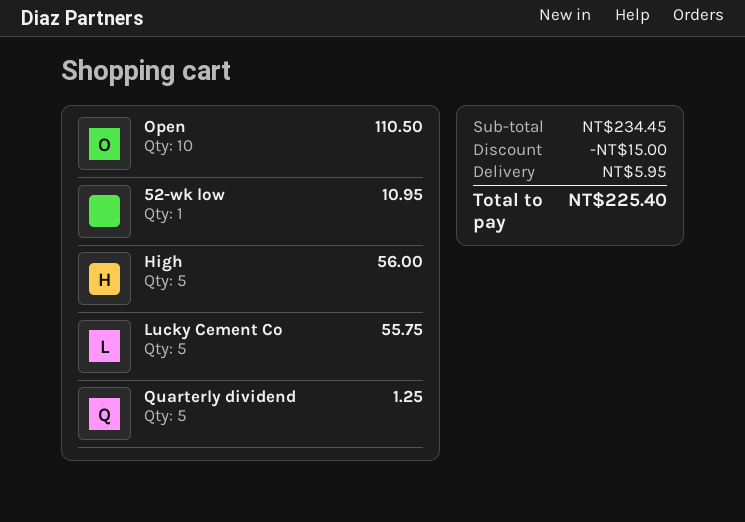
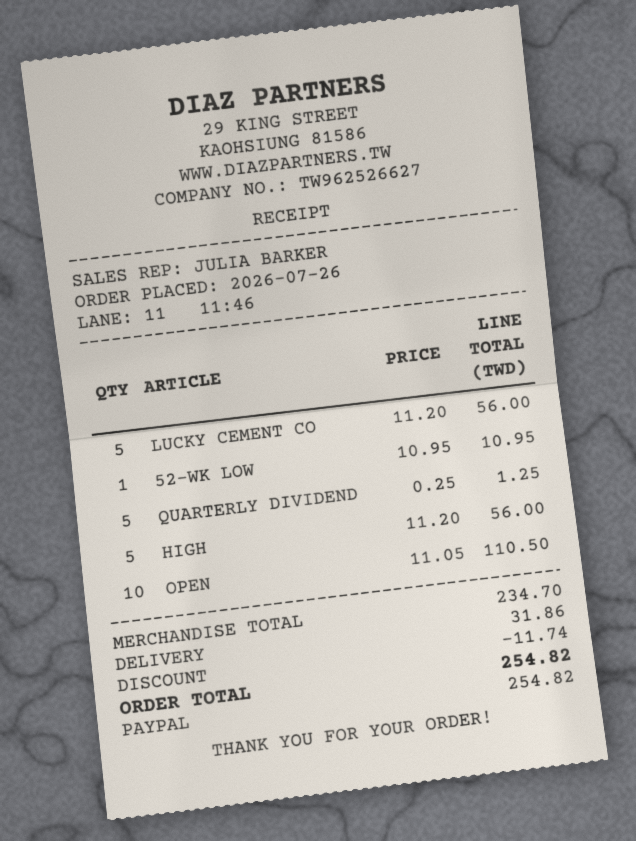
Lucky Cement Co: 5 for 55.75 -> 5 for 56.00
subtotal: 234.45 -> 234.70
discount: 15.00 -> 11.74
shipping: 5.95 -> 31.86
total: 225.40 -> 254.82

